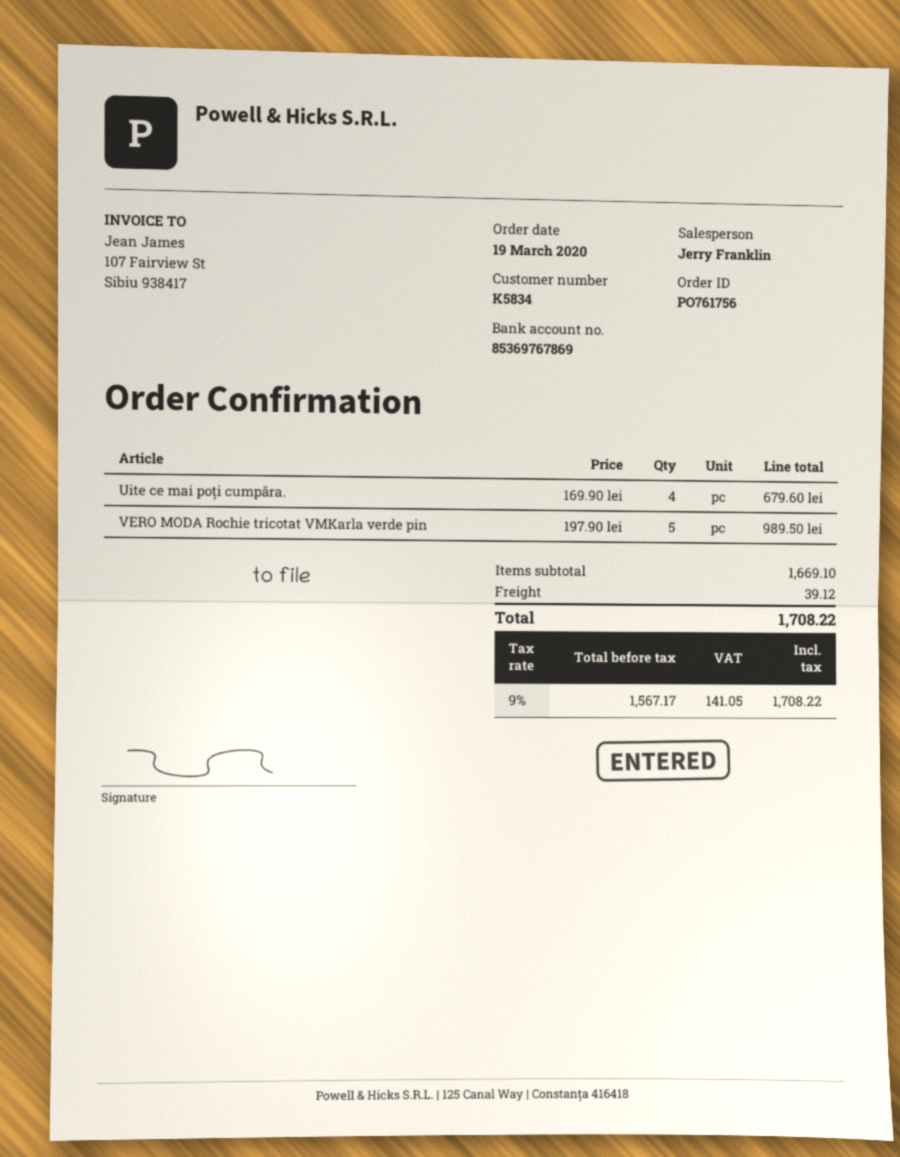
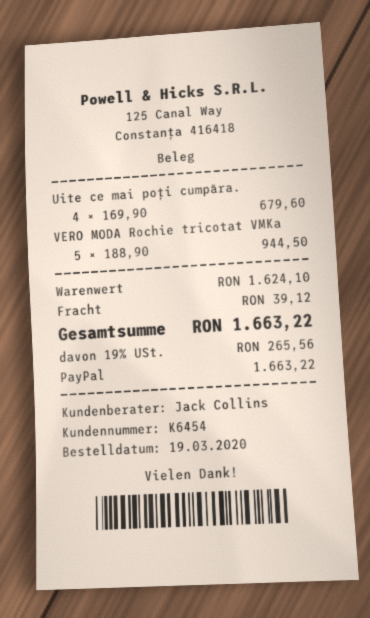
customer number: K5834 -> K6454
sales rep: Jerry Franklin -> Jack Collins
VERO MODA Rochie tricotat VMKarla verde pin: 5 x 197.90 = 989.50 -> 5 x 188.90 = 944.50
subtotal: 1669.10 -> 1624.10
tax: 9% = 141.05 -> 19% = 265.56
total: 1708.22 -> 1663.22

